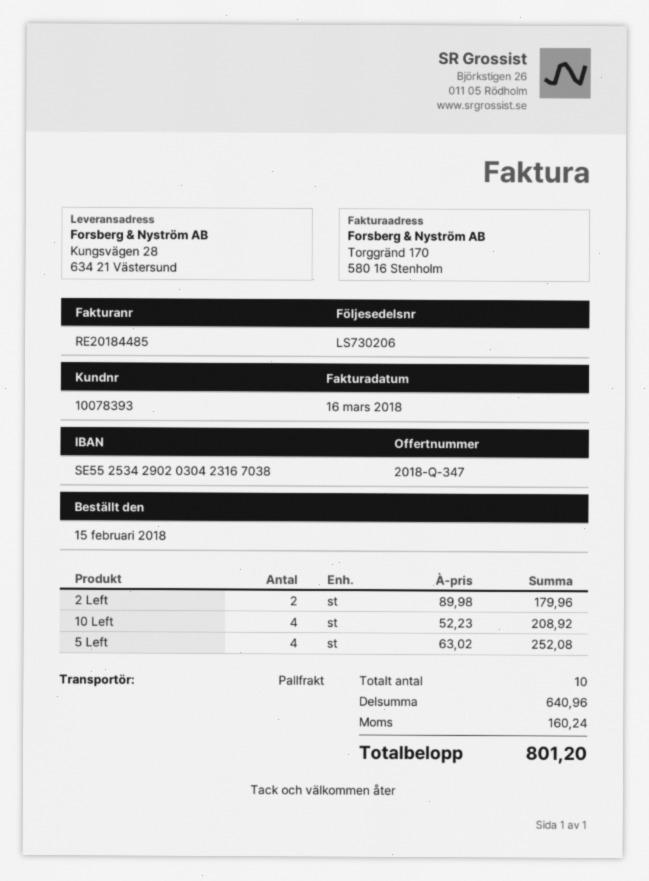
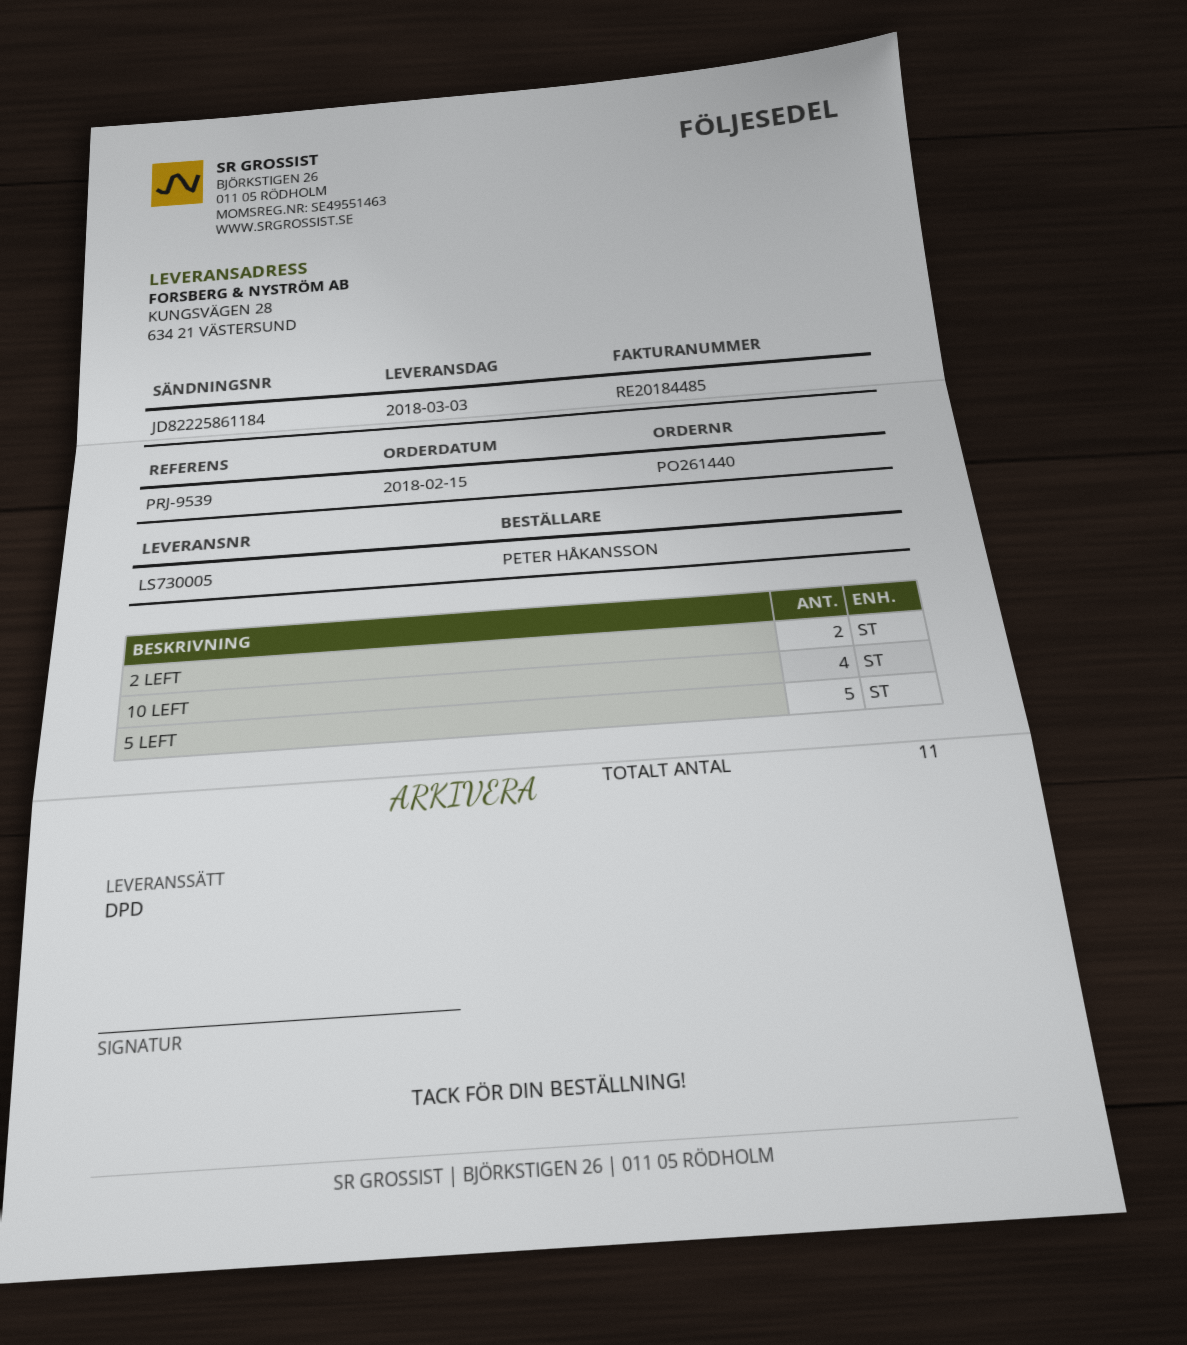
delivery note number: LS730206 -> LS730005
shipping method: pallet freight -> DPD
5 Left: 4 -> 5
total quantity: 10 -> 11

